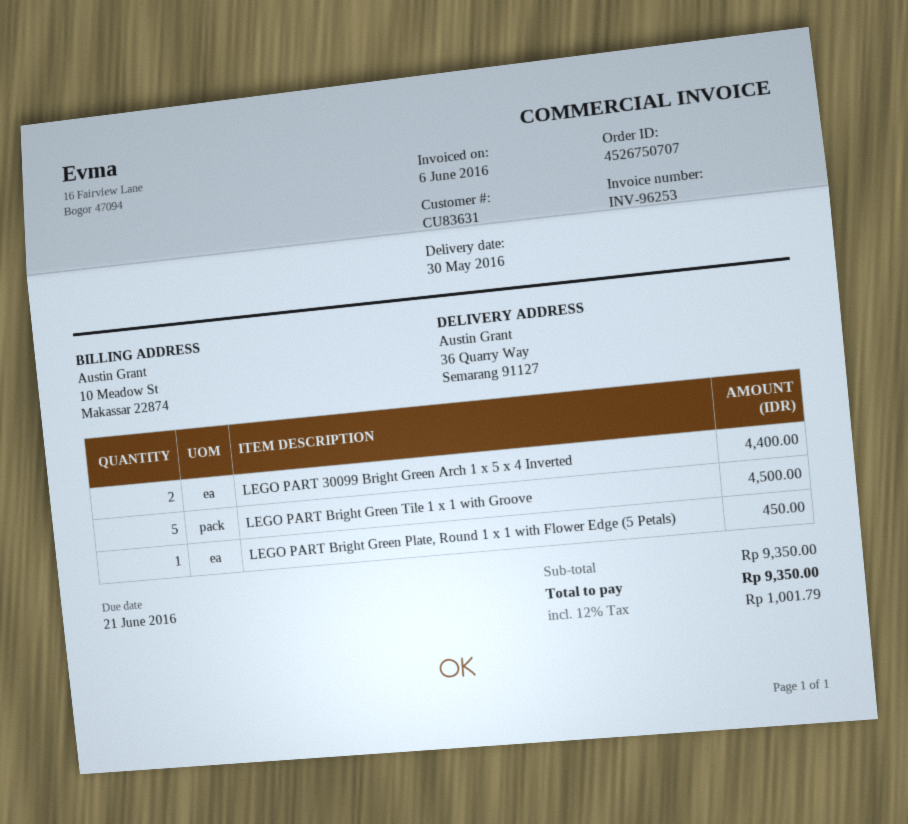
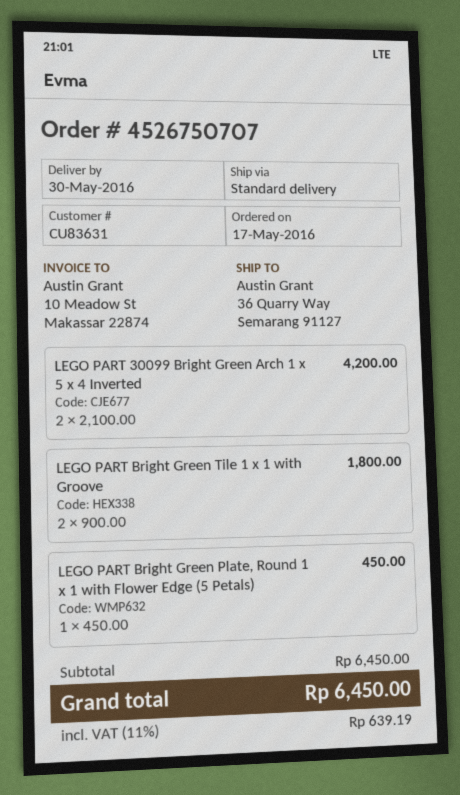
LEGO PART 30099 Bright Green Arch 1 x 5 x 4 Inverted: 2 for 4400.00 -> 2 for 4200.00
LEGO PART Bright Green Tile 1 x 1 with Groove: 5 for 4500.00 -> 2 for 1800.00
subtotal: 9350.00 -> 6450.00
tax: 12% = 1001.79 -> 11% = 639.19
total: 9350.00 -> 6450.00

